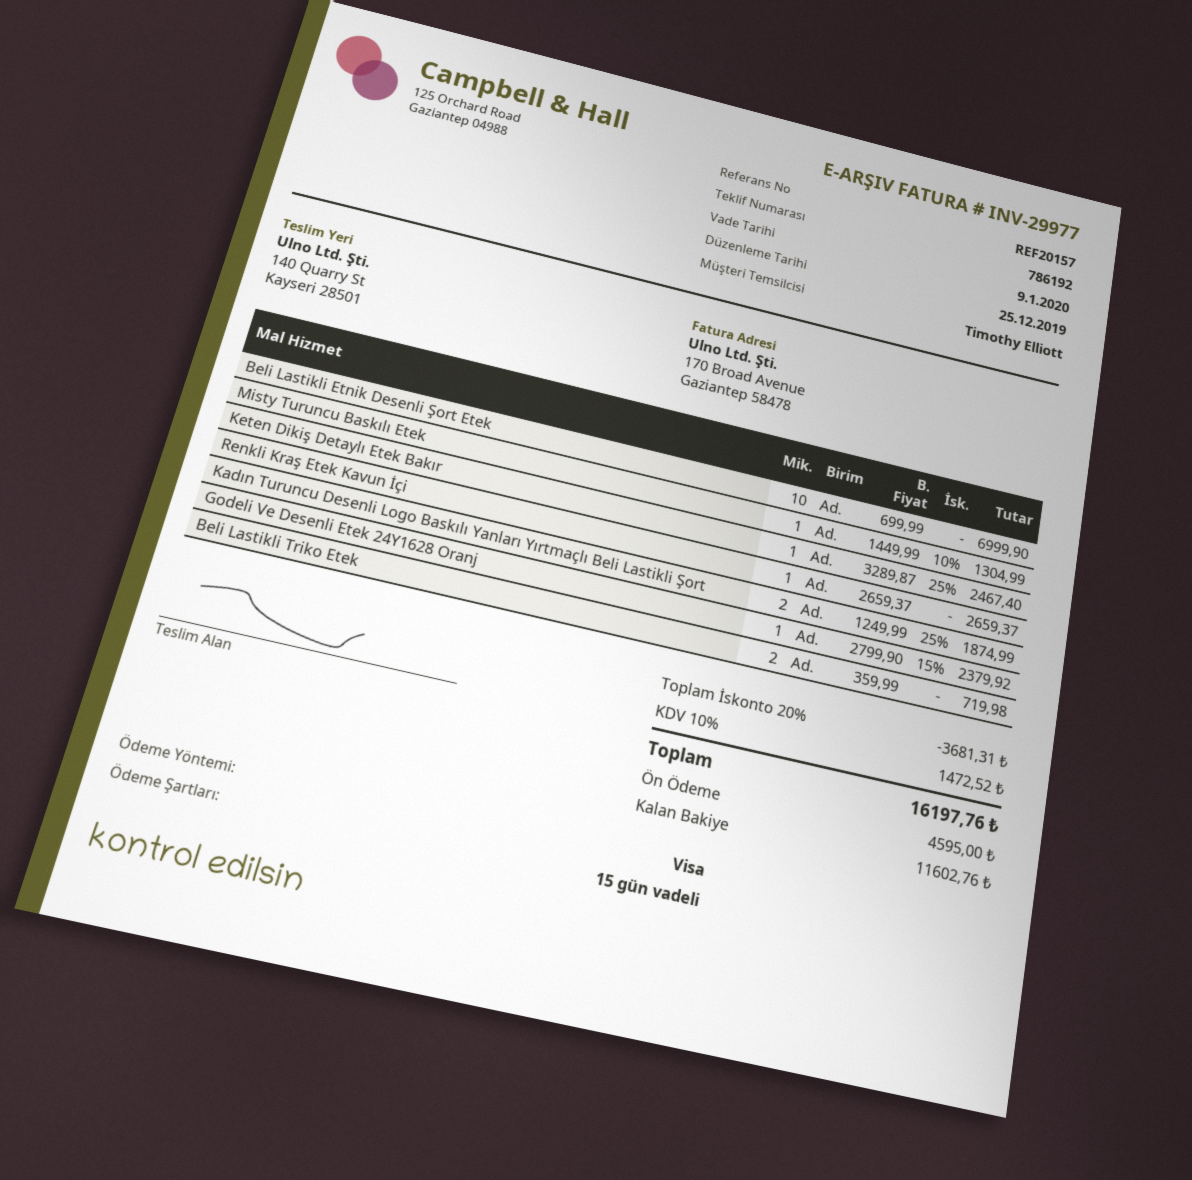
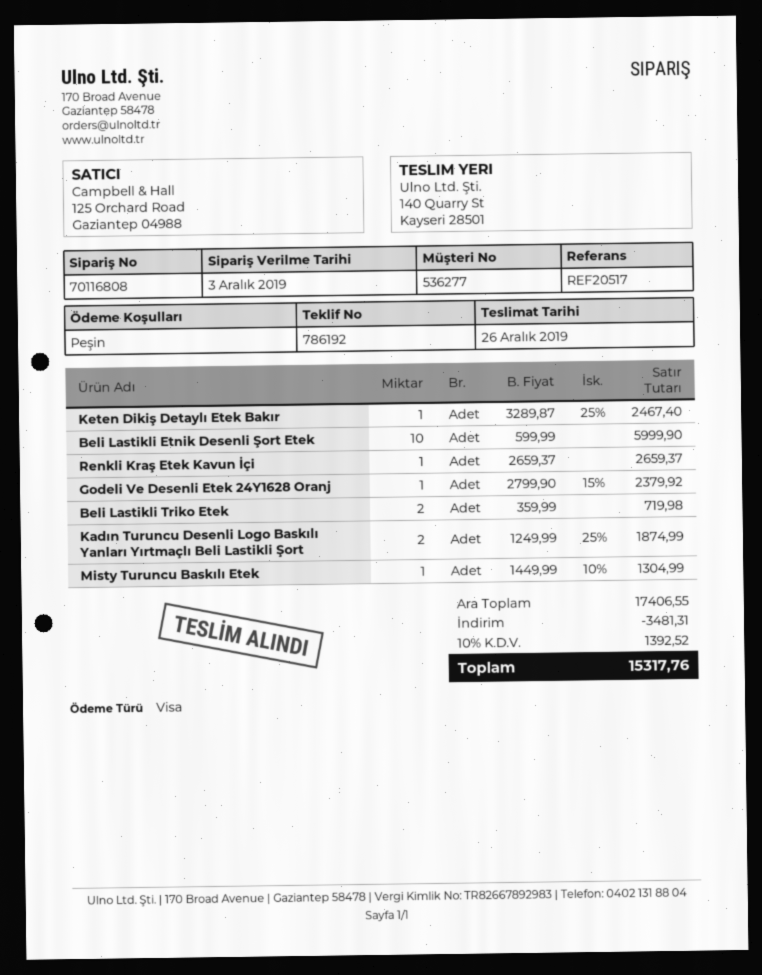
payment terms: 15 days -> on receipt
reference: REF20157 -> REF20517
Beli Lastikli Etnik Desenli Şort Etek: 10 x 699.99 = 6999.90 -> 10 x 599.99 = 5999.90
discount: 3681.31 -> 3481.31
tax: 10% = 1472.52 -> 10% = 1392.52
total: 16197.76 -> 15317.76

